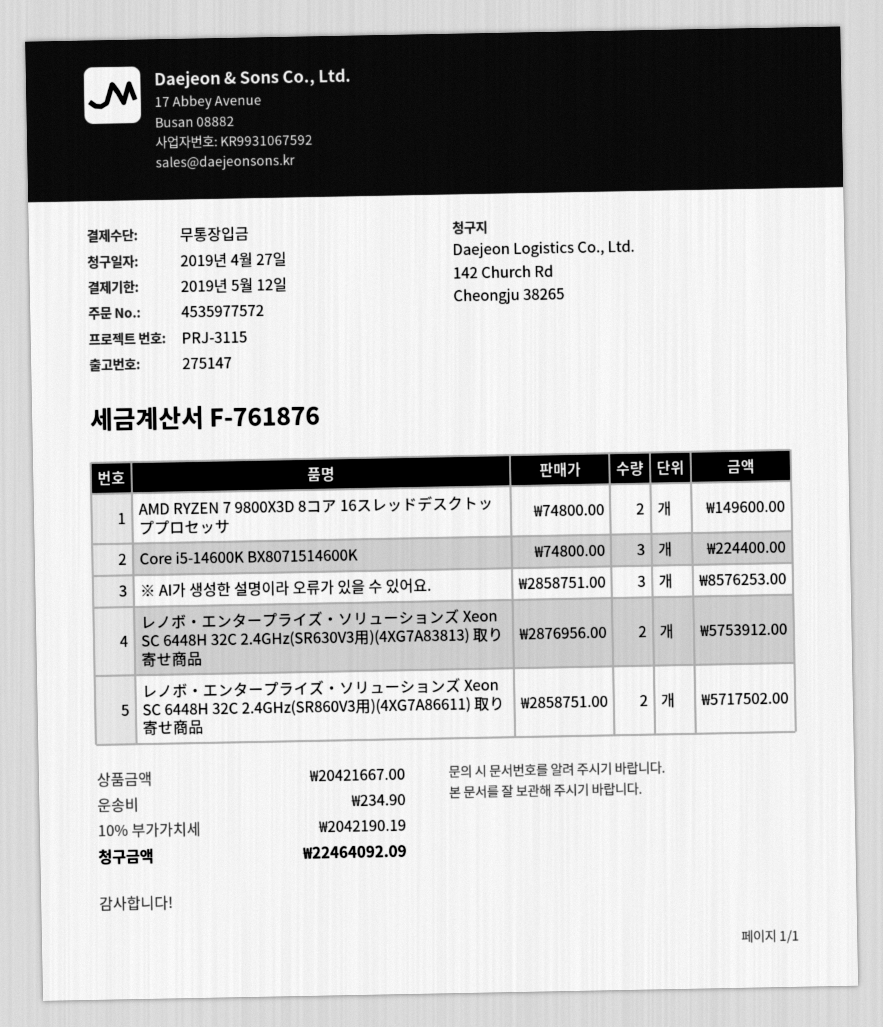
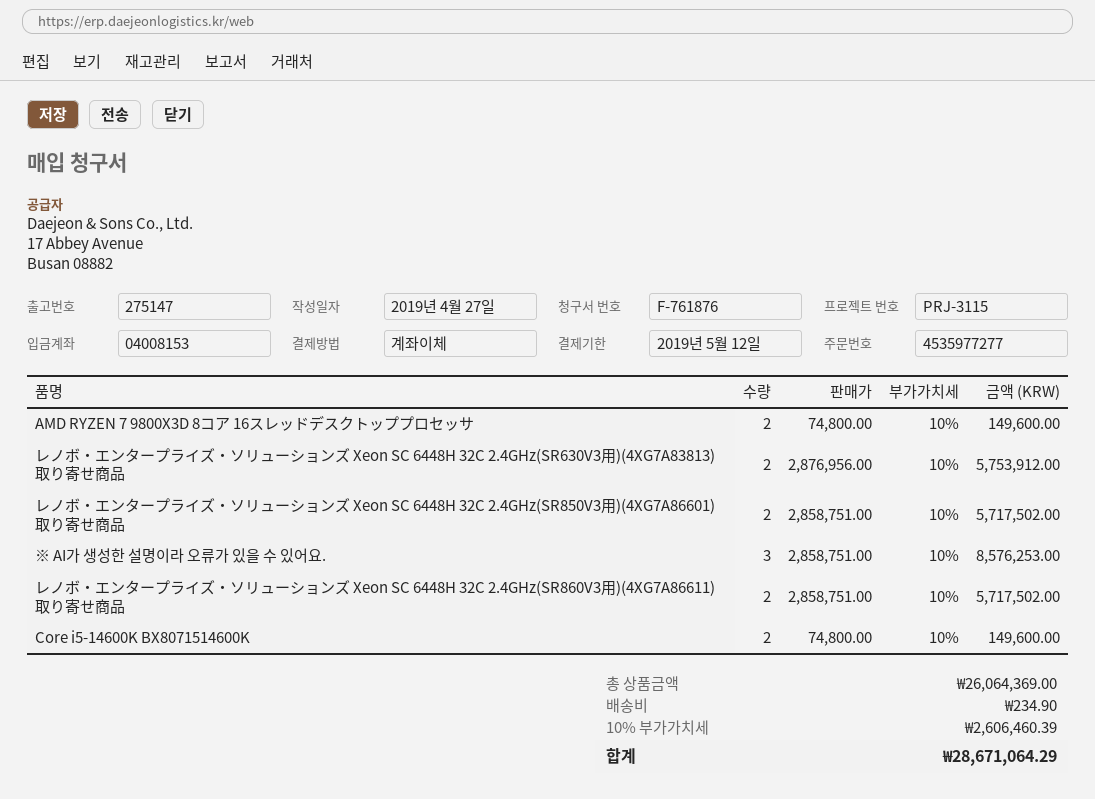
order number: 4535977572 -> 4535977277
Core i5-14600K BX8071514600K: 3 x 74800.00 = 224400.00 -> 2 x 74800.00 = 149600.00
レノボ・エンタープライズ・ソリューションズ Xeon SC 6448H 32C 2.4GHz(SR850V3用)(4XG7A86601) 取り寄せ商品: none -> 2 x 2858751.00 = 5717502.00
subtotal: 20421667.00 -> 26064369.00
tax: 10% = 2042190.19 -> 10% = 2606460.39
total: 22464092.09 -> 28671064.29

